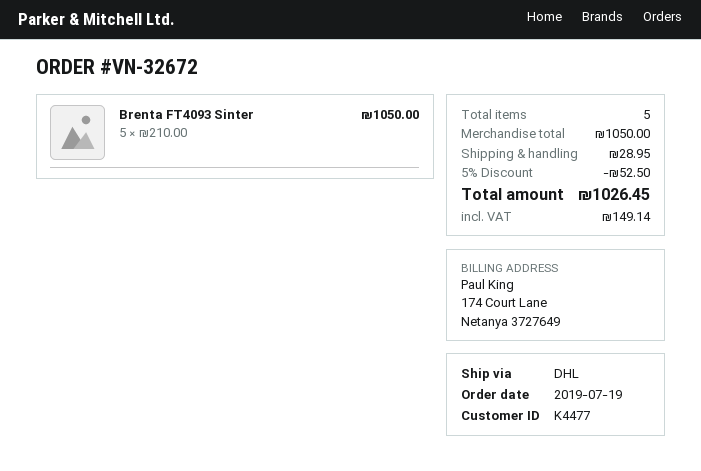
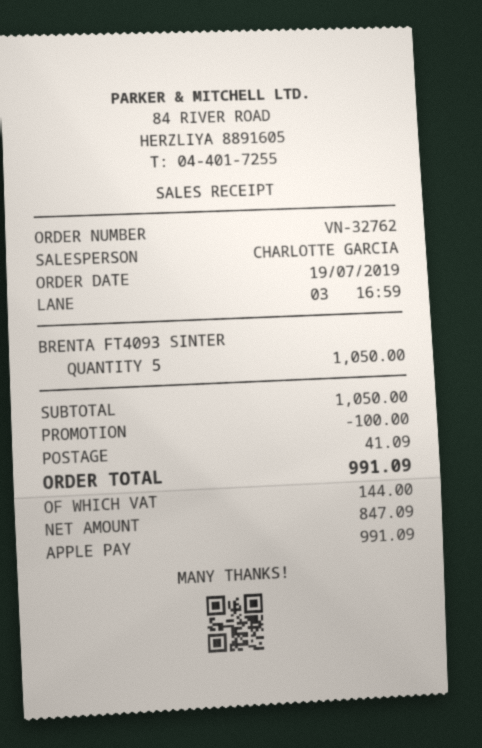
order number: VN-32672 -> VN-32762
discount: 52.50 -> 100.00
shipping: 28.95 -> 41.09
tax: 149.14 -> 144.00
total: 1026.45 -> 991.09

